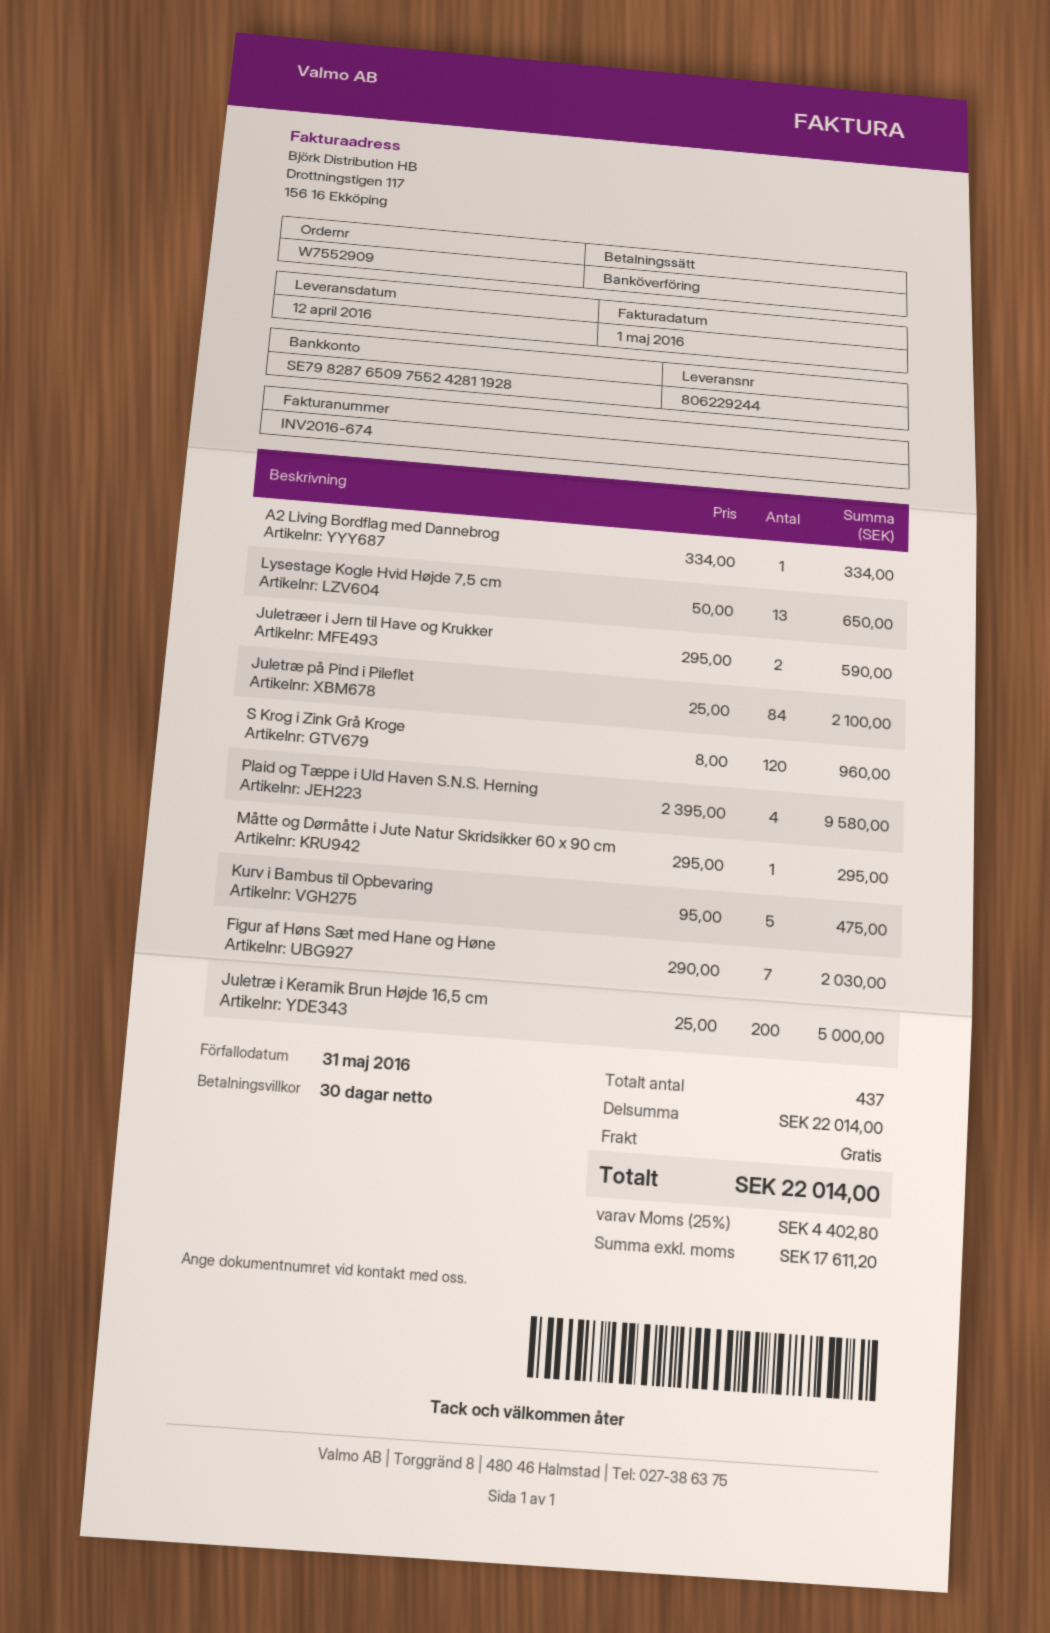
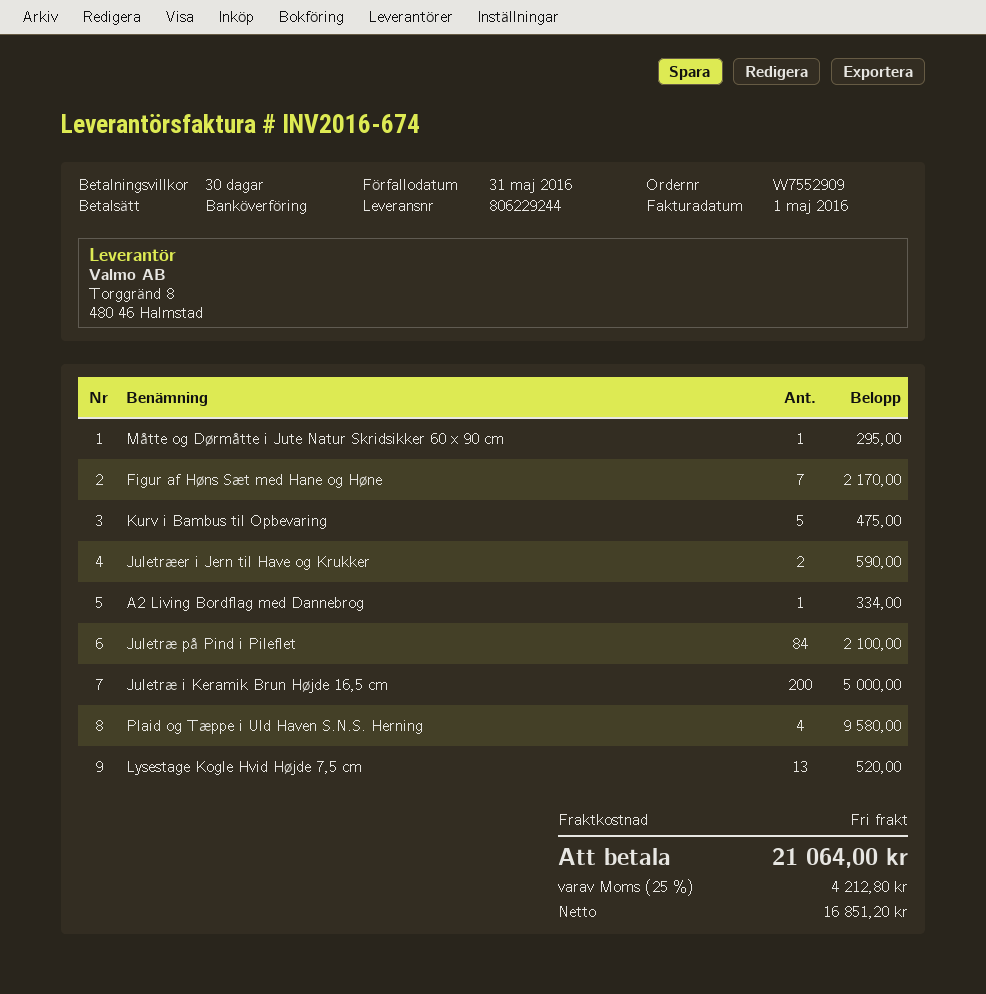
Lysestage Kogle Hvid Højde 7,5 cm: 13 for 650.00 -> 13 for 520.00
S Krog i Zink Grå Kroge: 120 for 960.00 -> none
Figur af Høns Sæt med Hane og Høne: 7 for 2030.00 -> 7 for 2170.00
net: 17611.20 -> 16851.20
tax: 25% = 4402.80 -> 25% = 4212.80
total: 22014.00 -> 21064.00

